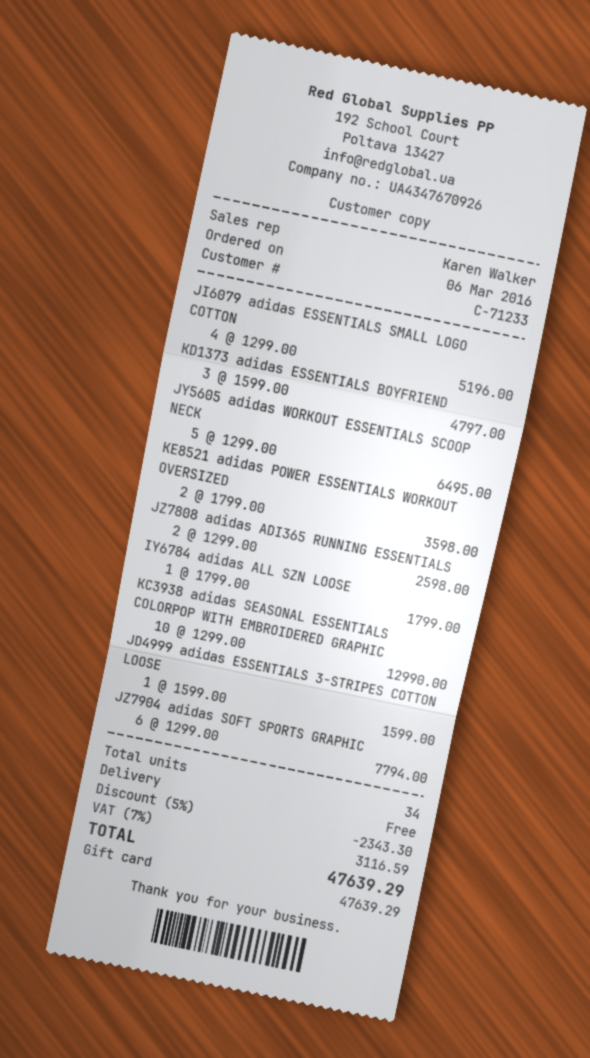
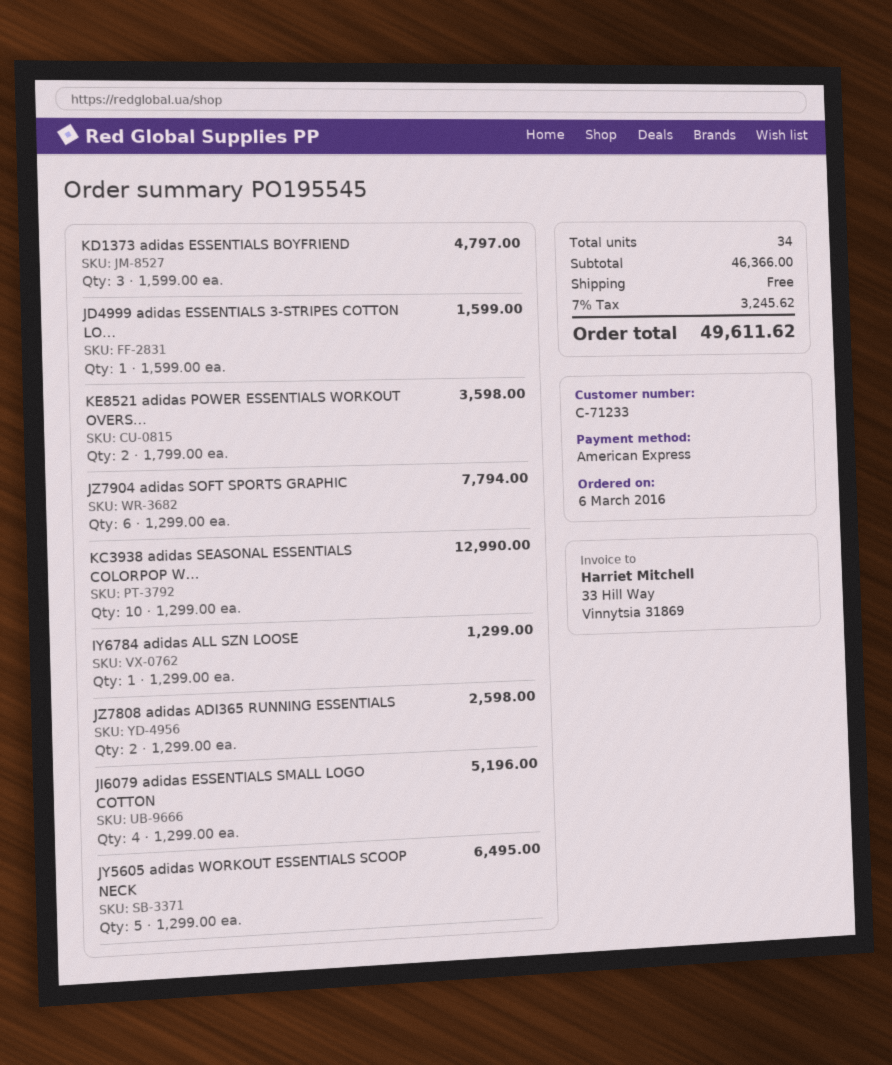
payment method: gift card -> American Express
IY6784 adidas ALL SZN LOOSE: 1 x 1799.00 = 1799.00 -> 1 x 1299.00 = 1299.00
discount: 5% = 2343.30 -> none
tax: 7% = 3116.59 -> 7% = 3245.62
total: 47639.29 -> 49611.62

